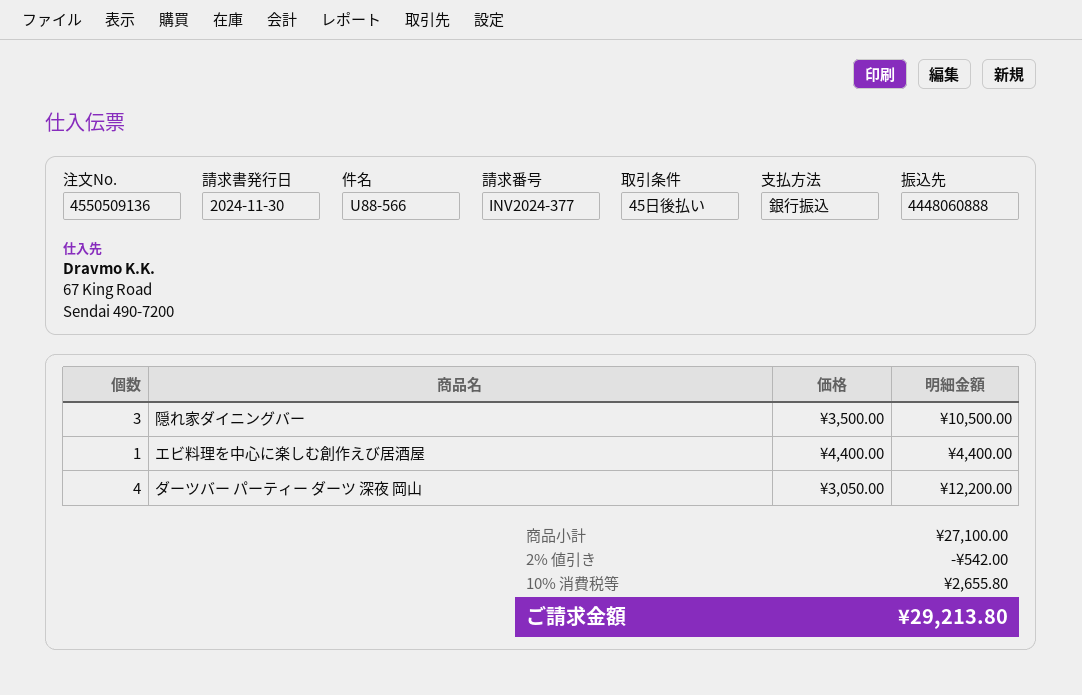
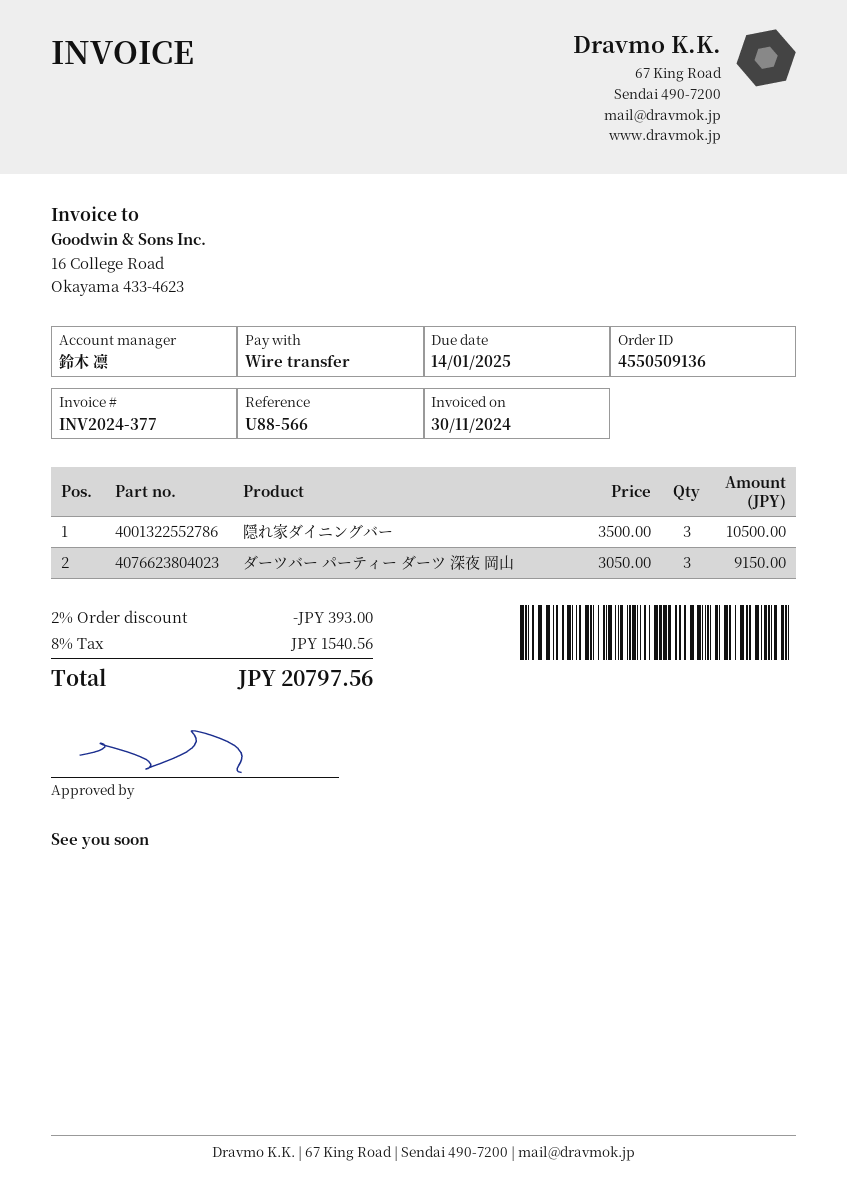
エビ料理を中心に楽しむ創作えび居酒屋: 1 x 4400.00 = 4400.00 -> none
ダーツバー パーティー ダーツ 深夜 岡山: 4 x 3050.00 = 12200.00 -> 3 x 3050.00 = 9150.00
discount: 2% = 542.00 -> 2% = 393.00
tax: 10% = 2655.80 -> 8% = 1540.56
total: 29213.80 -> 20797.56

